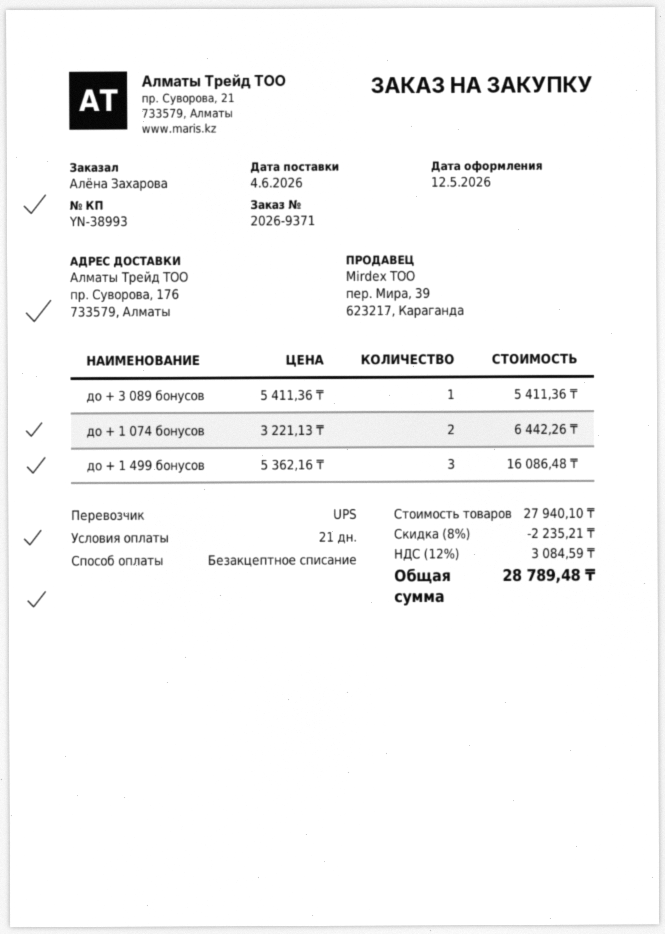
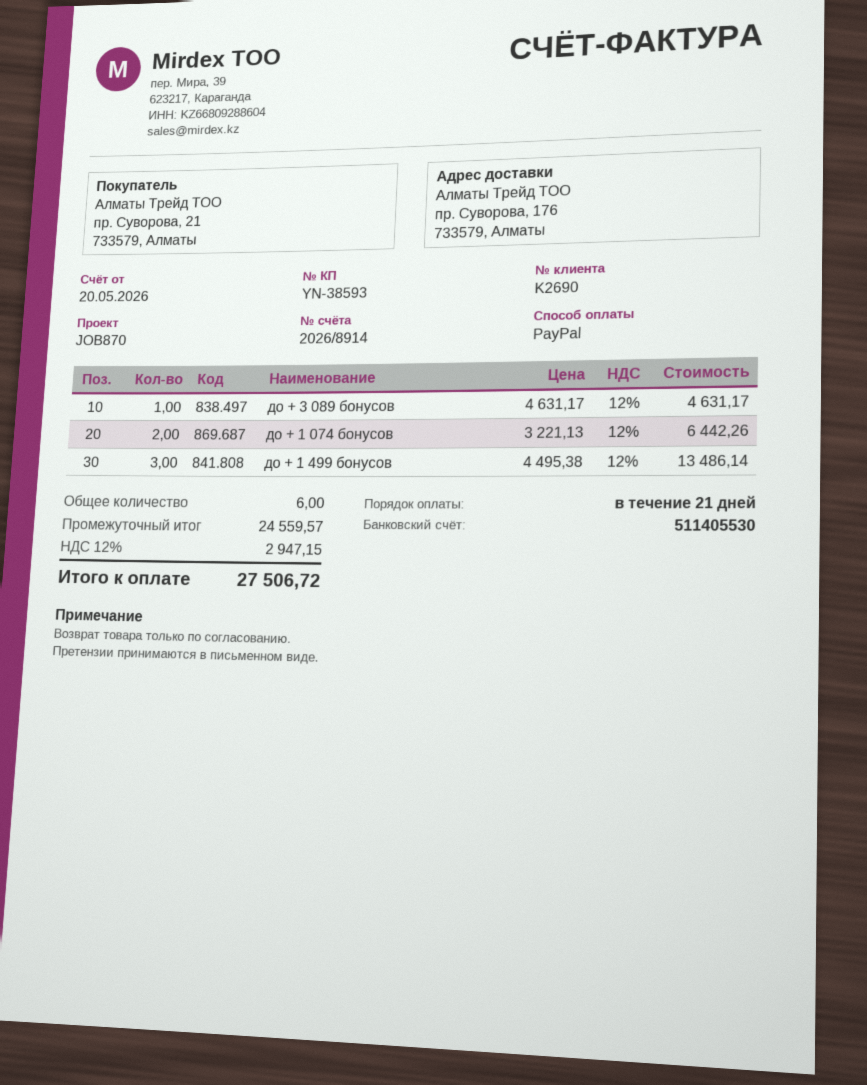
quote number: YN-38993 -> YN-38593
payment method: direct debit -> PayPal
до + 3 089 бонусов: 1 x 5411.36 = 5411.36 -> 1 x 4631.17 = 4631.17
до + 1 499 бонусов: 3 x 5362.16 = 16086.48 -> 3 x 4495.38 = 13486.14
subtotal: 27940.10 -> 24559.57
discount: 8% = 2235.21 -> none
tax: 12% = 3084.59 -> 12% = 2947.15
total: 28789.48 -> 27506.72

